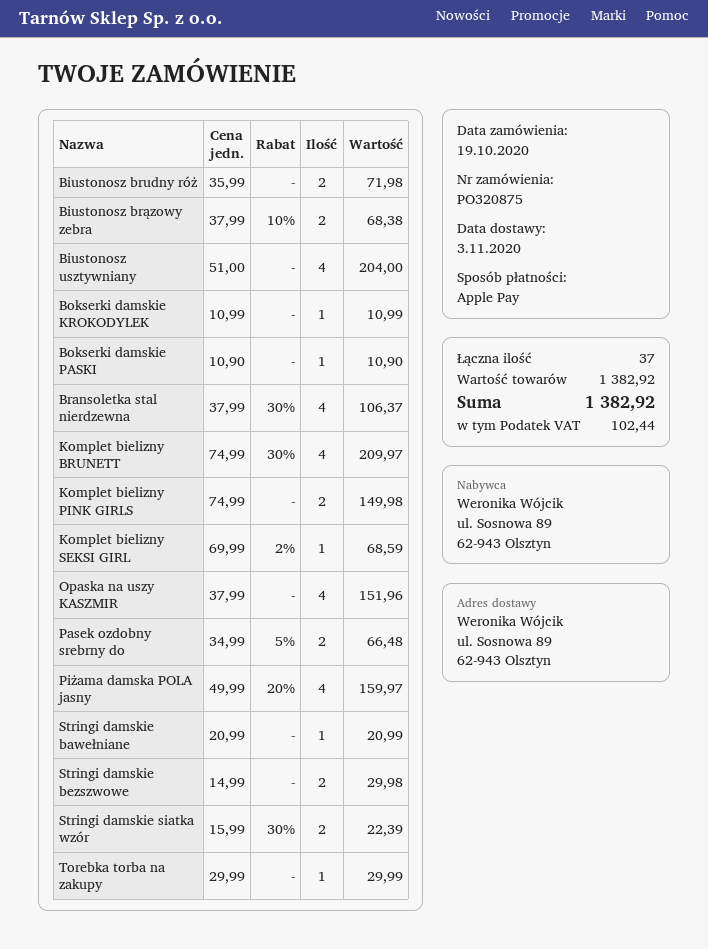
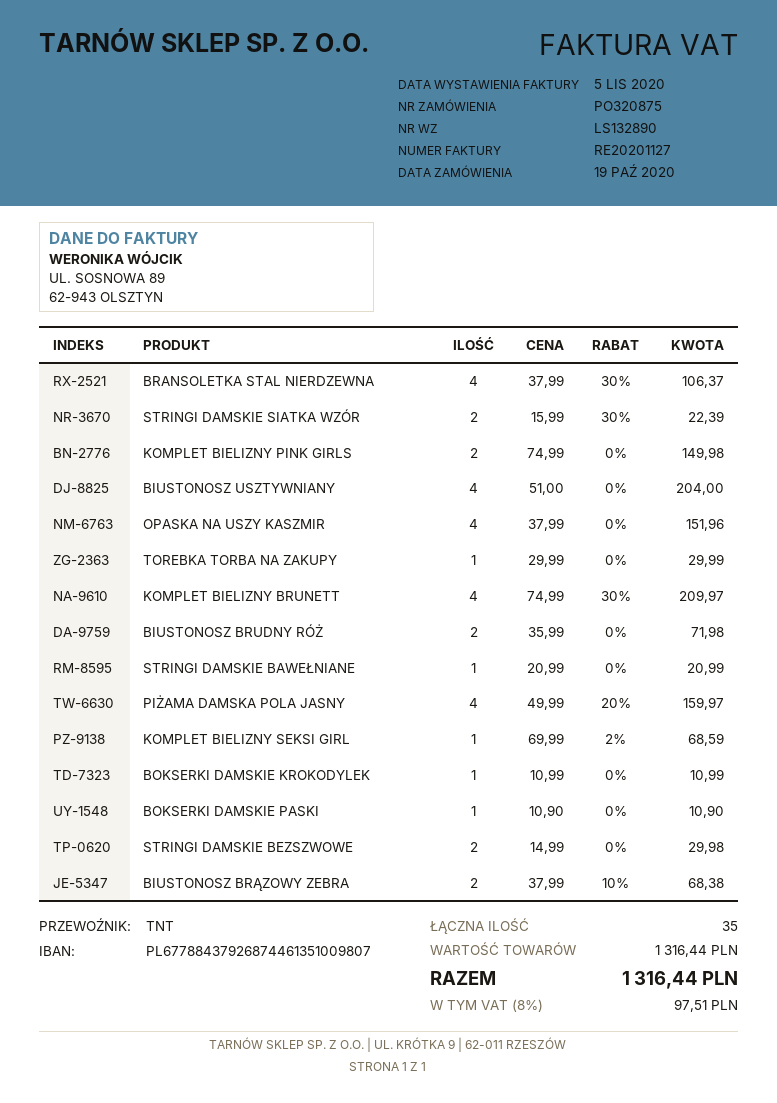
Pasek ozdobny srebrny do: 2 x 34.99 - 5% = 66.48 -> none
total quantity: 37 -> 35
subtotal: 1382.92 -> 1316.44
tax: 102.44 -> 97.51
total: 1382.92 -> 1316.44

